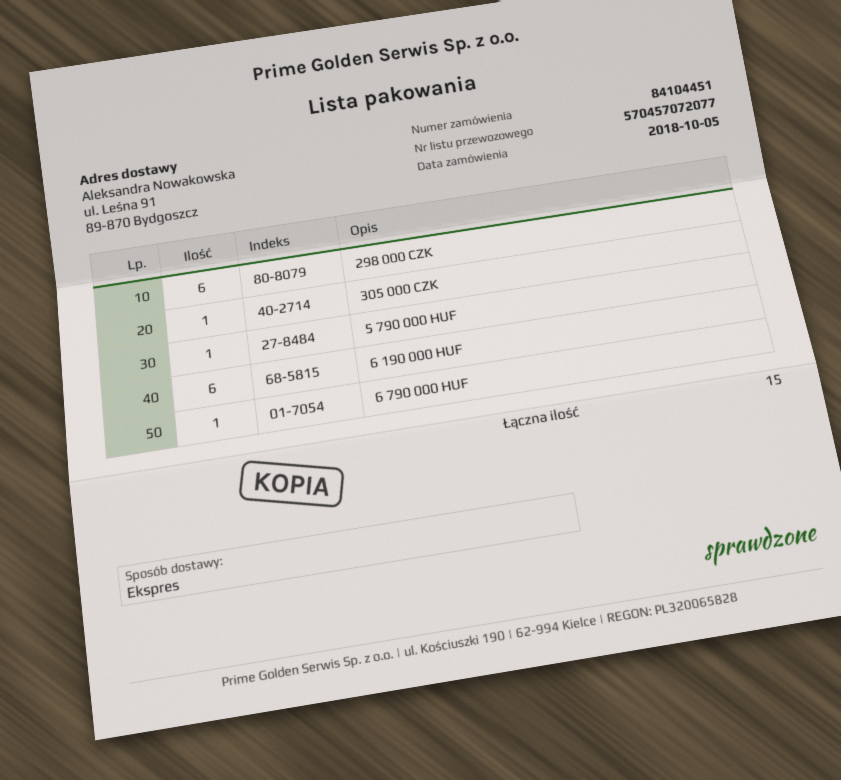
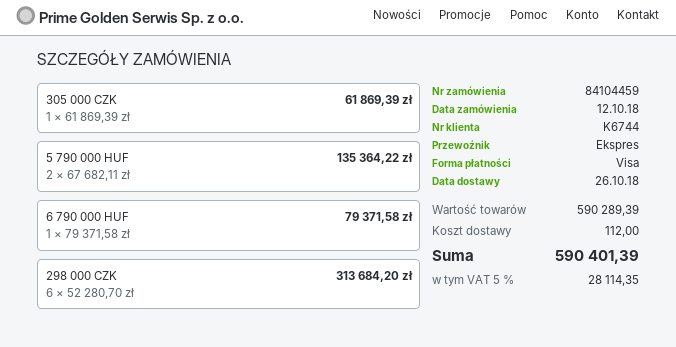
order number: 84104451 -> 84104459
order date: 2018-10-05 -> 2018-10-12
5 790 000 HUF: 1 -> 2
6 190 000 HUF: 6 -> none

